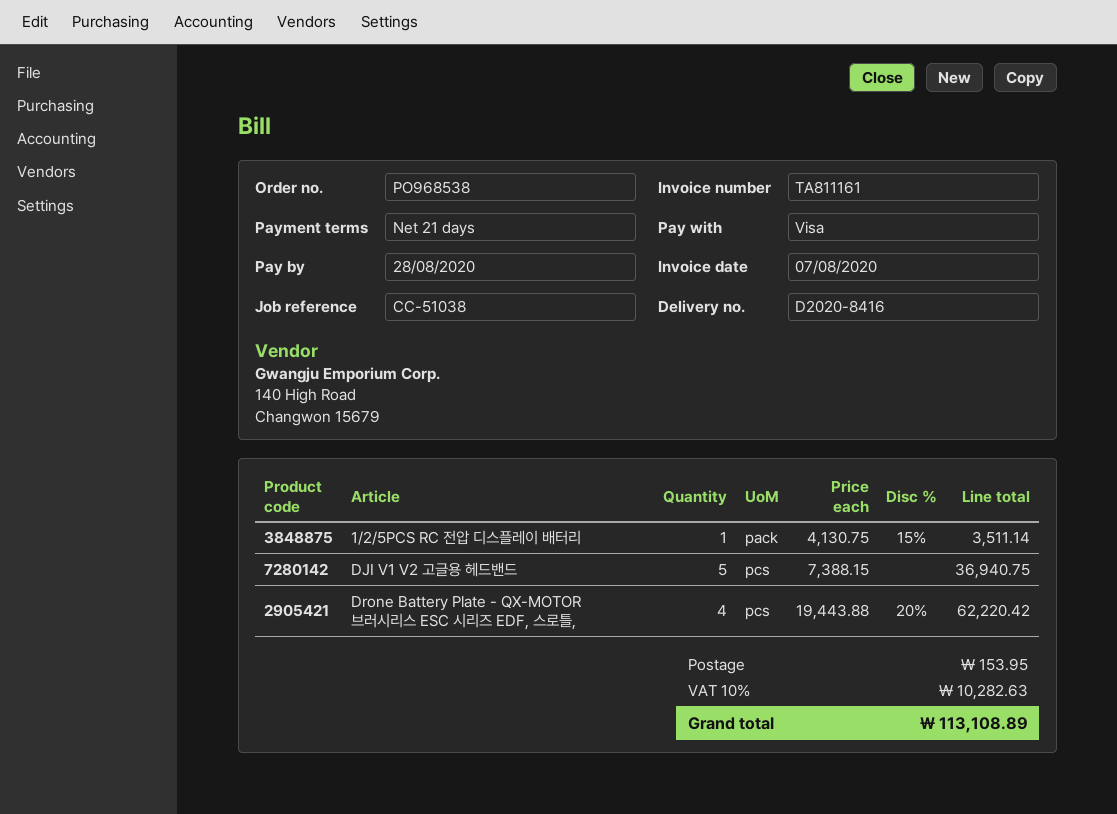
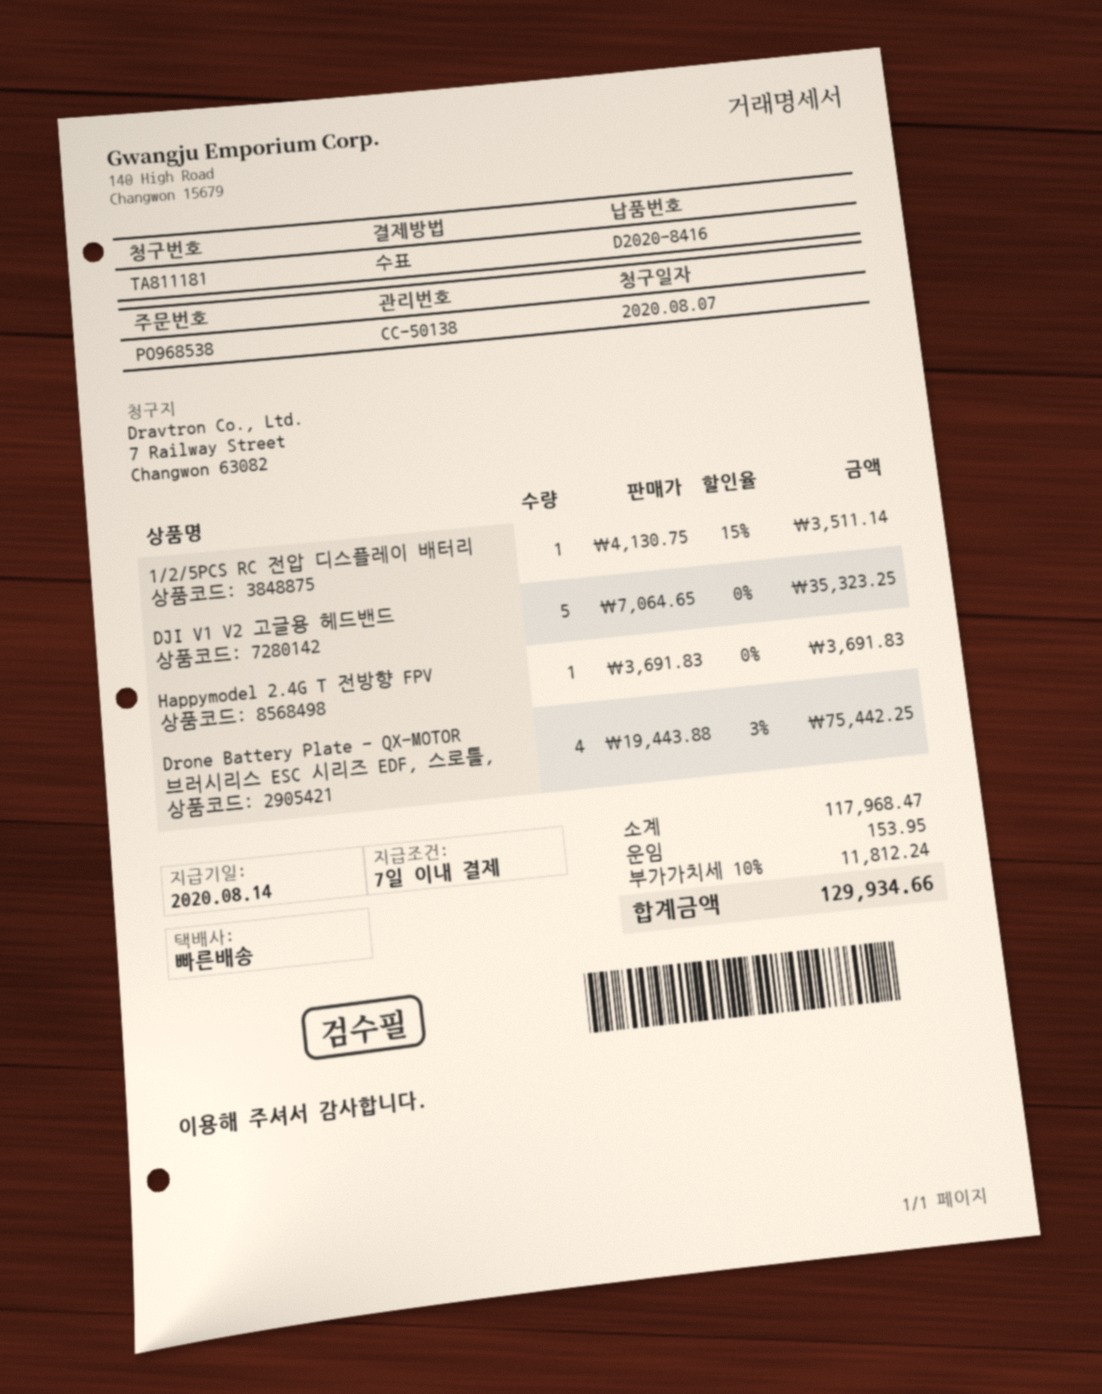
invoice number: TA811161 -> TA811181
payment terms: 21 days -> 7 days
due date: 2020-08-28 -> 2020-08-14
reference: CC-51038 -> CC-50138
payment method: Visa -> cheque
DJI V1 V2 고글용 헤드밴드: 5 x 7388.15 = 36940.75 -> 5 x 7064.65 = 35323.25
Drone Battery Plate - QX-MOTOR 브러시리스 ESC 시리즈 EDF, 스로틀,: 4 x 19443.88 - 20% = 62220.42 -> 4 x 19443.88 - 3% = 75442.25
Happymodel 2.4G T 전방향 FPV: none -> 1 x 3691.83 = 3691.83
tax: 10% = 10282.63 -> 10% = 11812.24
total: 113108.89 -> 129934.66

